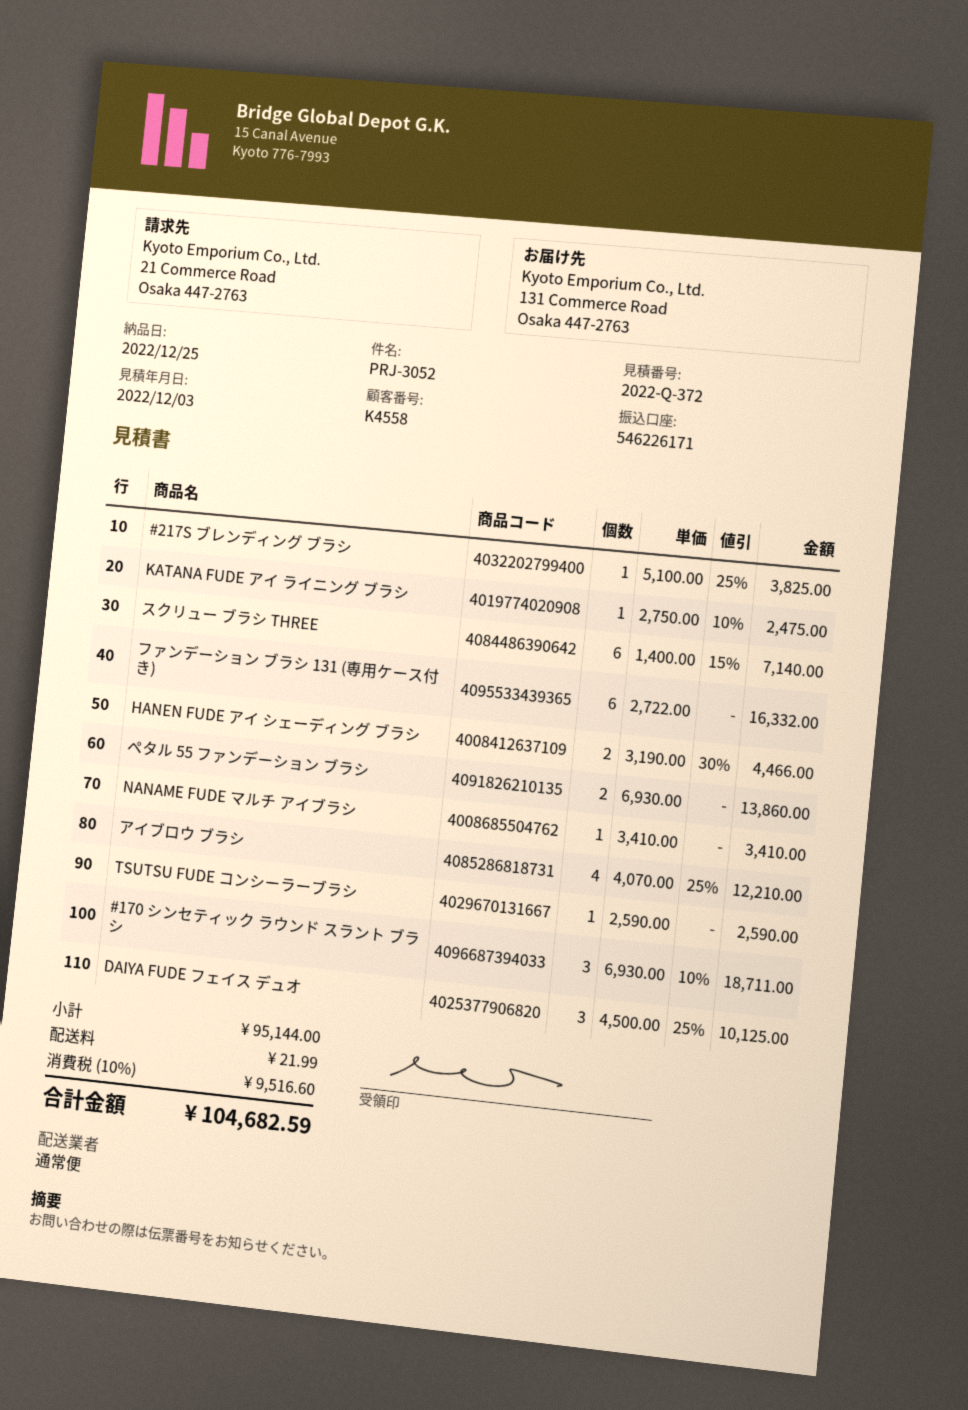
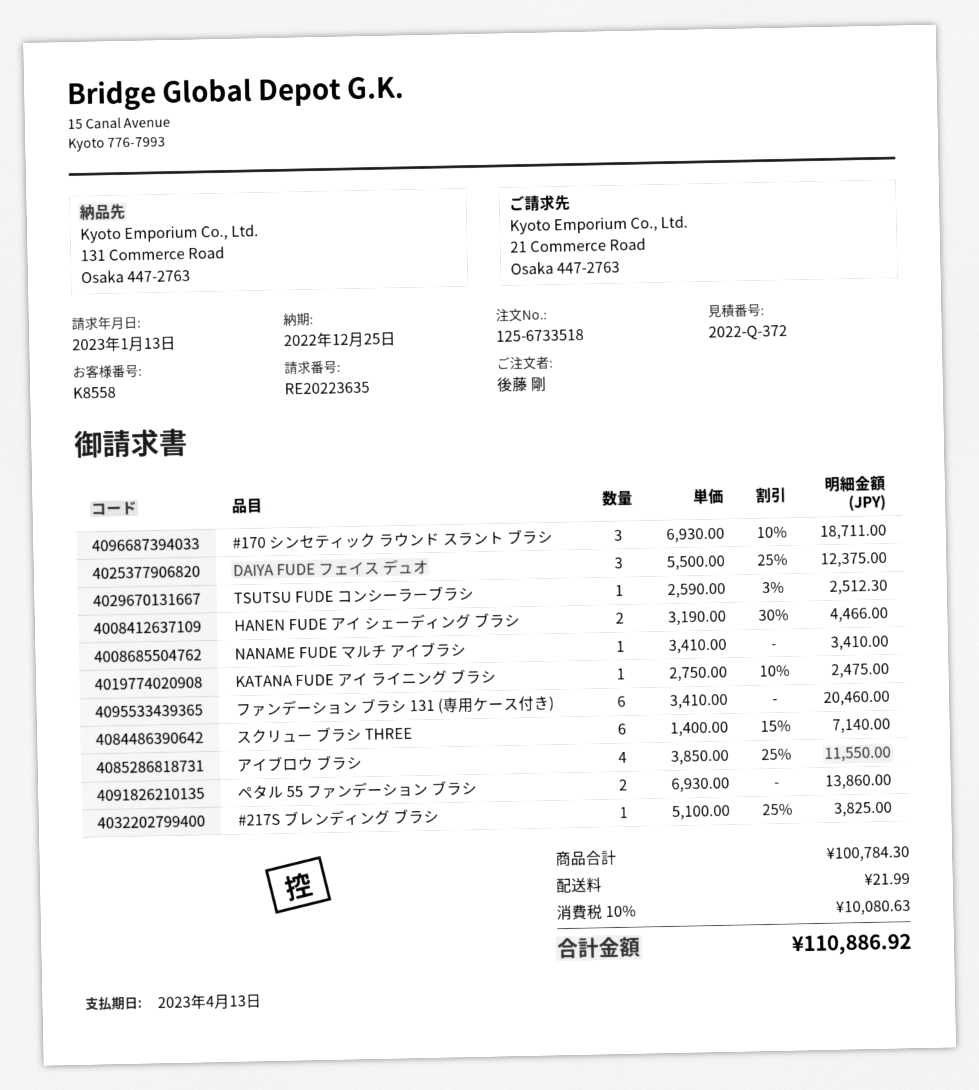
customer number: K4558 -> K8558
ファンデーション ブラシ 131 (専用ケース付き): 6 x 2722.00 = 16332.00 -> 6 x 3410.00 = 20460.00
アイブロウ ブラシ: 4 x 4070.00 - 25% = 12210.00 -> 4 x 3850.00 - 25% = 11550.00
TSUTSU FUDE コンシーラーブラシ: 1 x 2590.00 = 2590.00 -> 1 x 2590.00 - 3% = 2512.30
DAIYA FUDE フェイス デュオ: 3 x 4500.00 - 25% = 10125.00 -> 3 x 5500.00 - 25% = 12375.00
subtotal: 95144.00 -> 100784.30
tax: 10% = 9516.60 -> 10% = 10080.63
total: 104682.59 -> 110886.92

